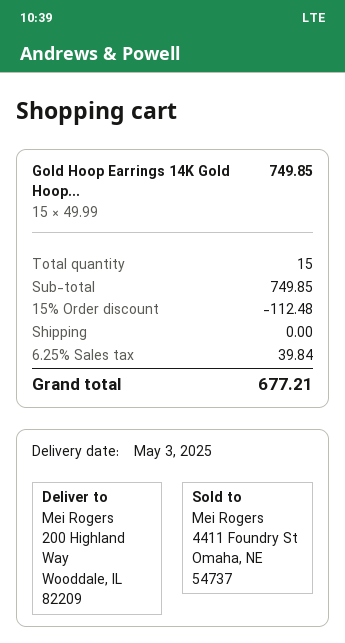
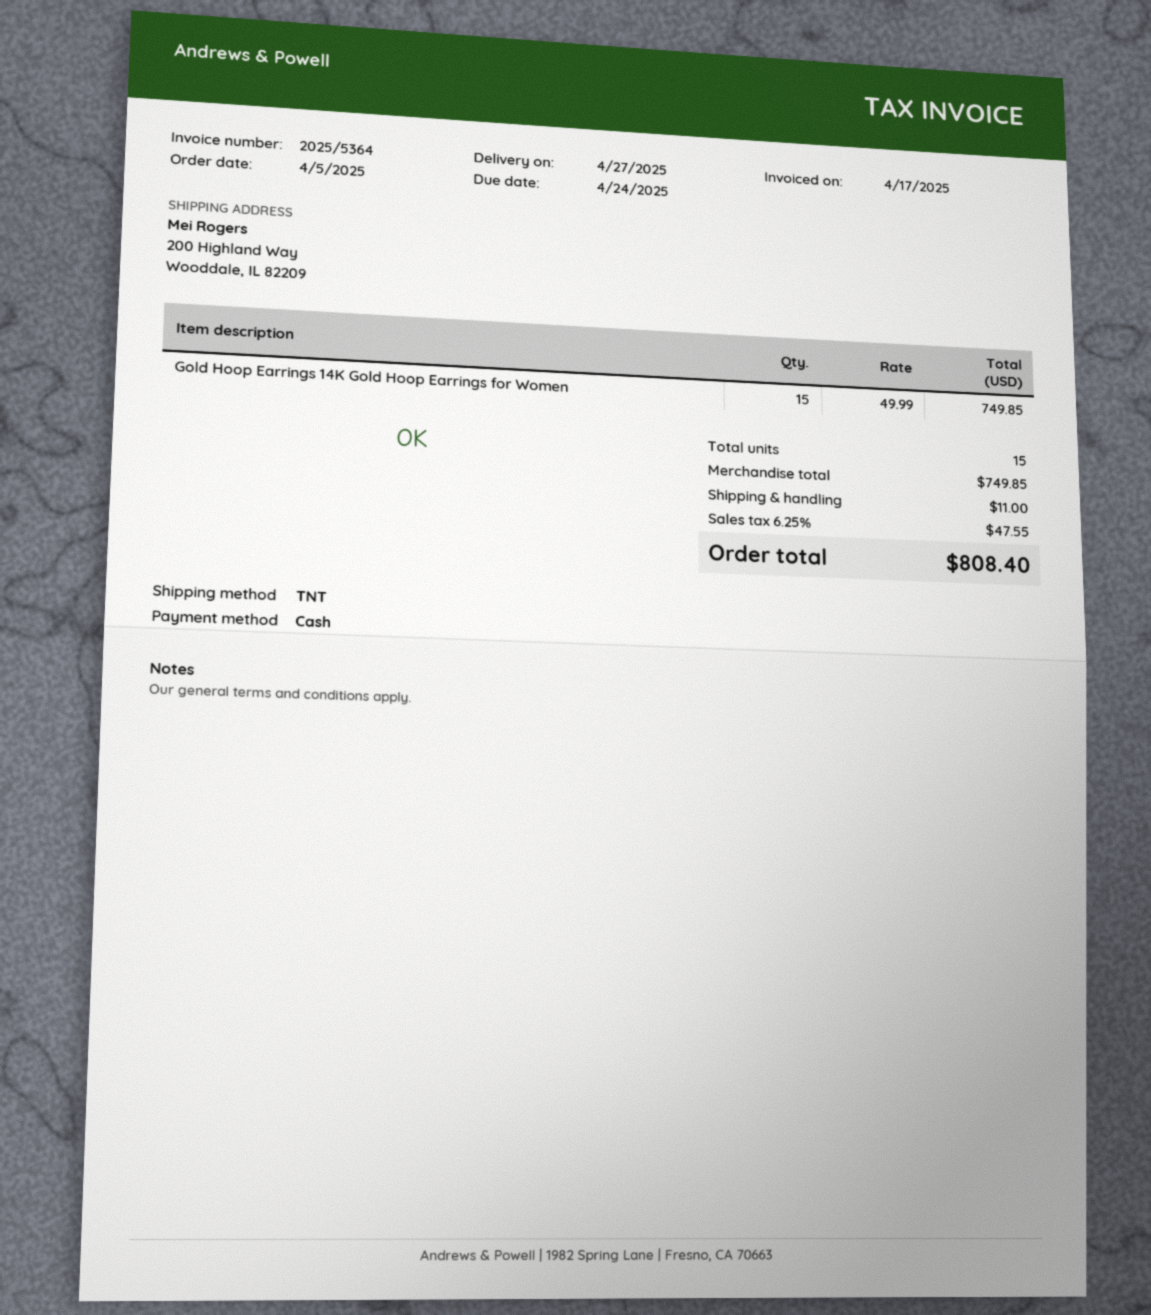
delivery date: 2025-05-03 -> 2025-04-27
discount: 15% = 112.48 -> none
shipping: 0.00 -> 11.00
tax: 6.25% = 39.84 -> 6.25% = 47.55
total: 677.21 -> 808.40

